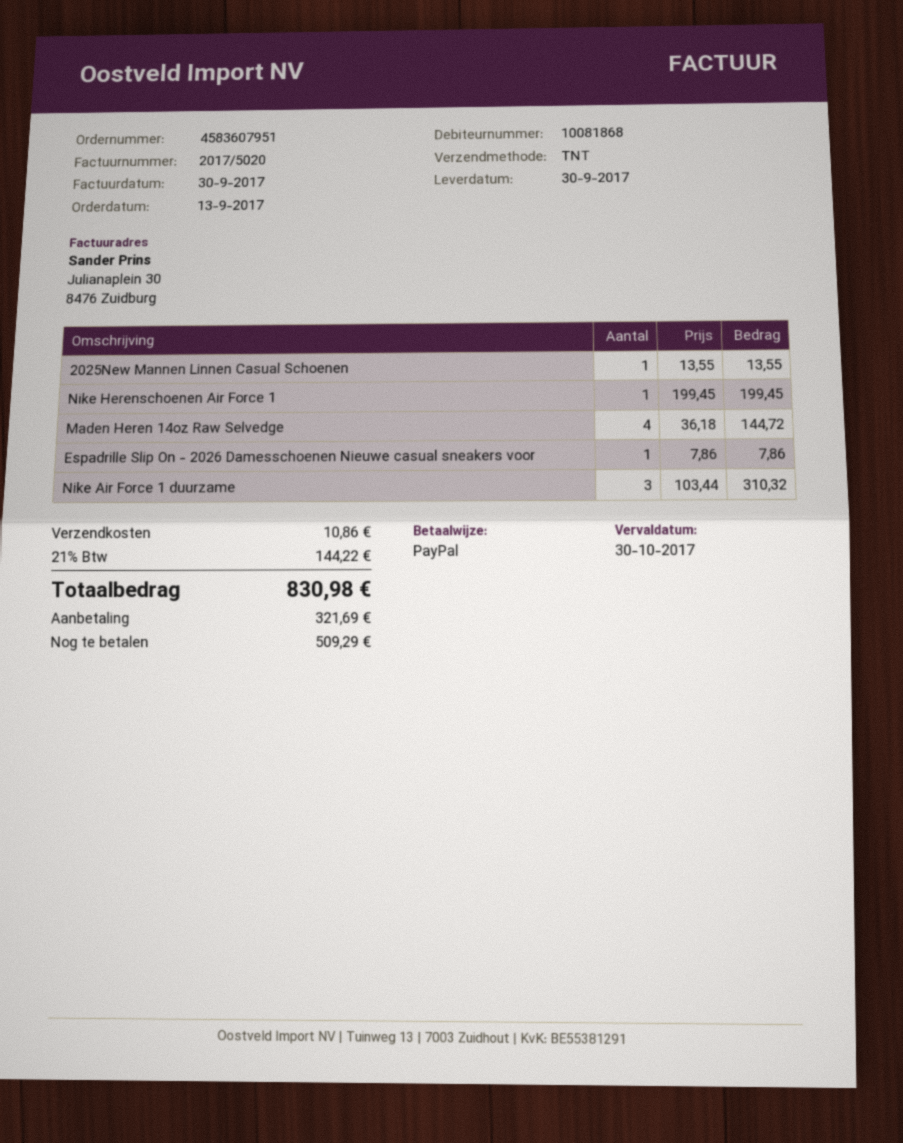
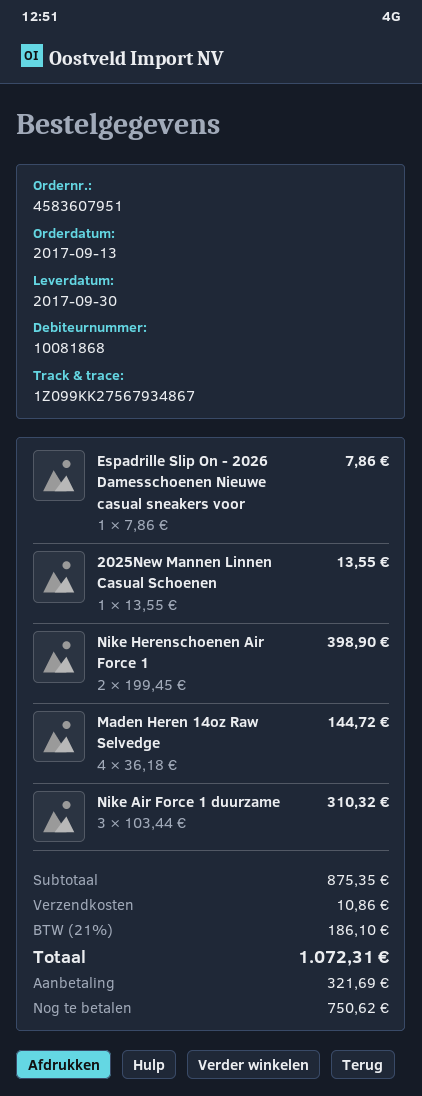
Nike Herenschoenen Air Force 1: 1 x 199.45 = 199.45 -> 2 x 199.45 = 398.90
tax: 21% = 144.22 -> 21% = 186.10
total: 830.98 -> 1072.31
balance: 509.29 -> 750.62

